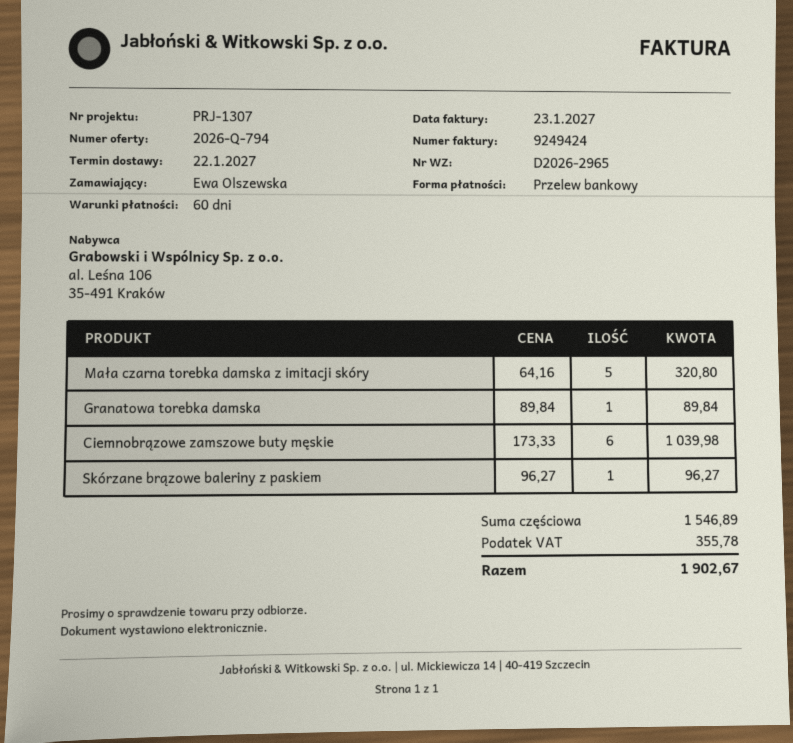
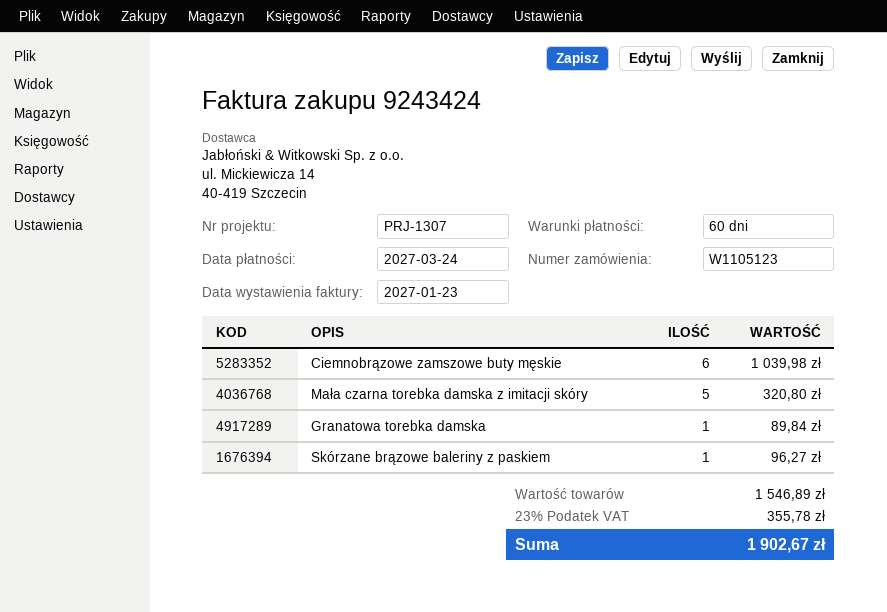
invoice number: 9249424 -> 9243424

